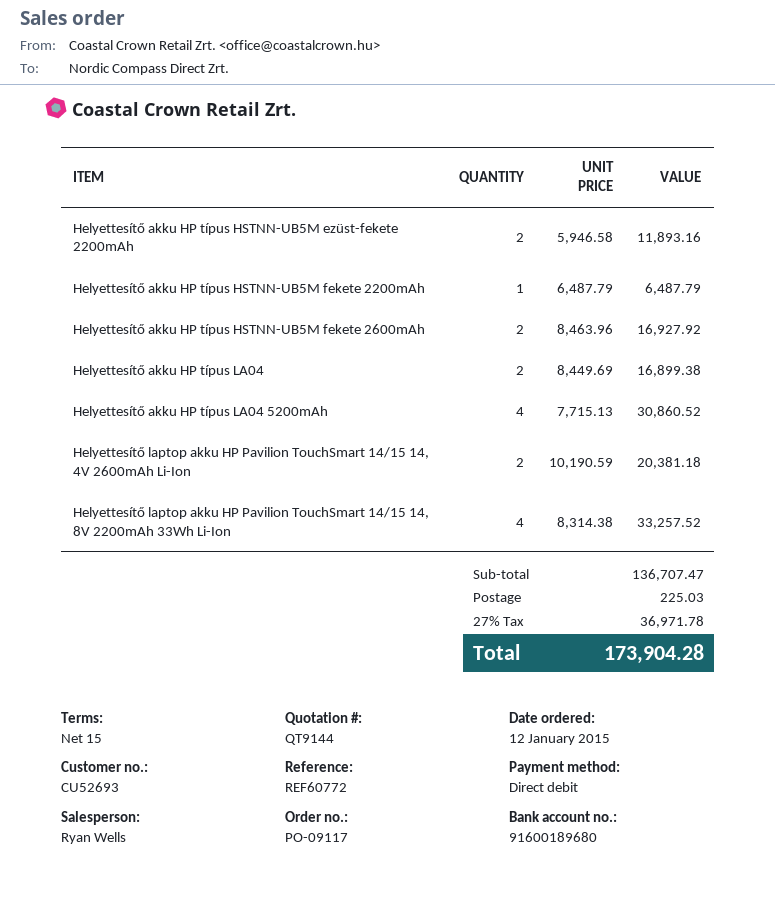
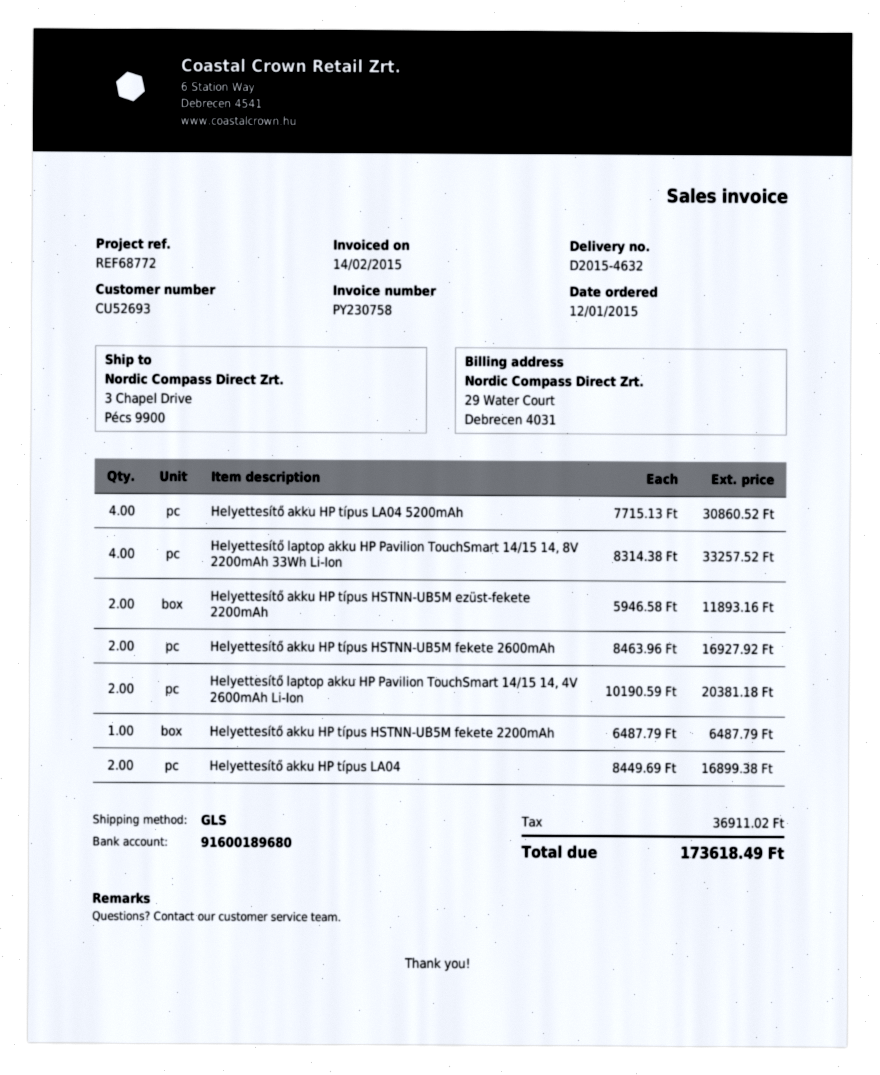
reference: REF60772 -> REF68772
shipping: 225.03 -> none
tax: 36971.78 -> 36911.02
total: 173904.28 -> 173618.49

